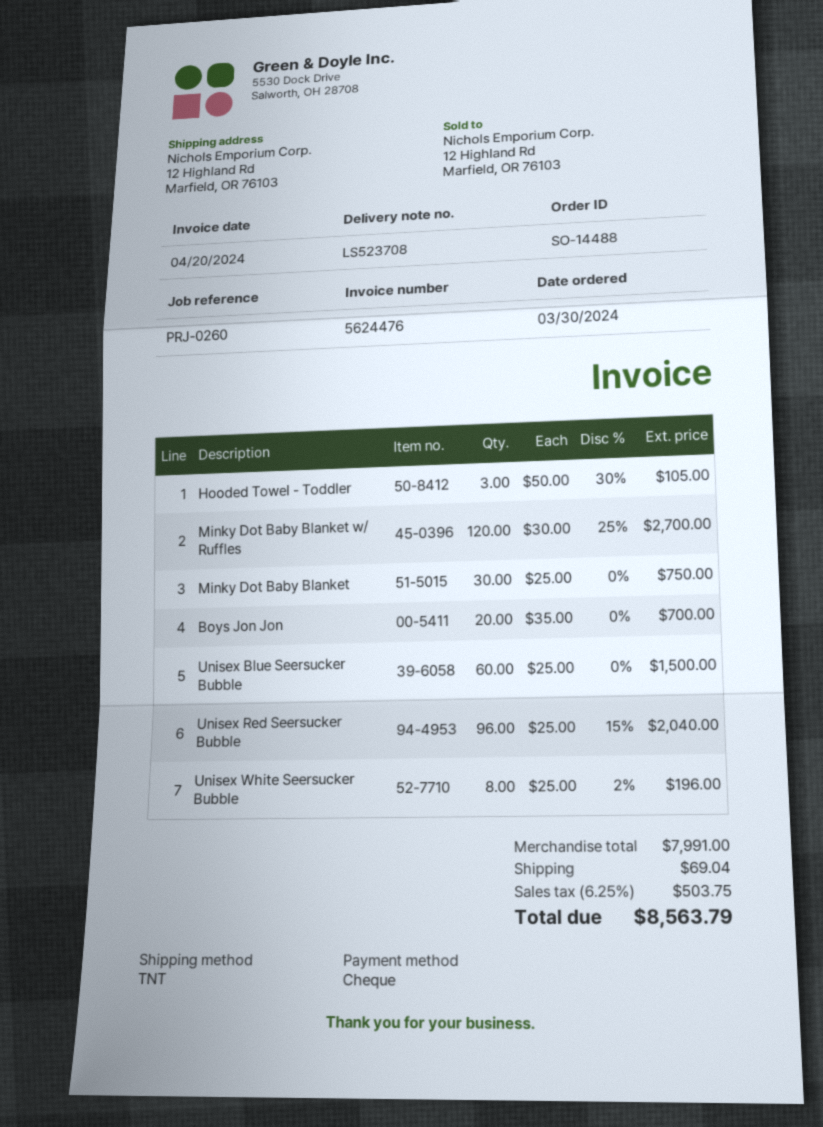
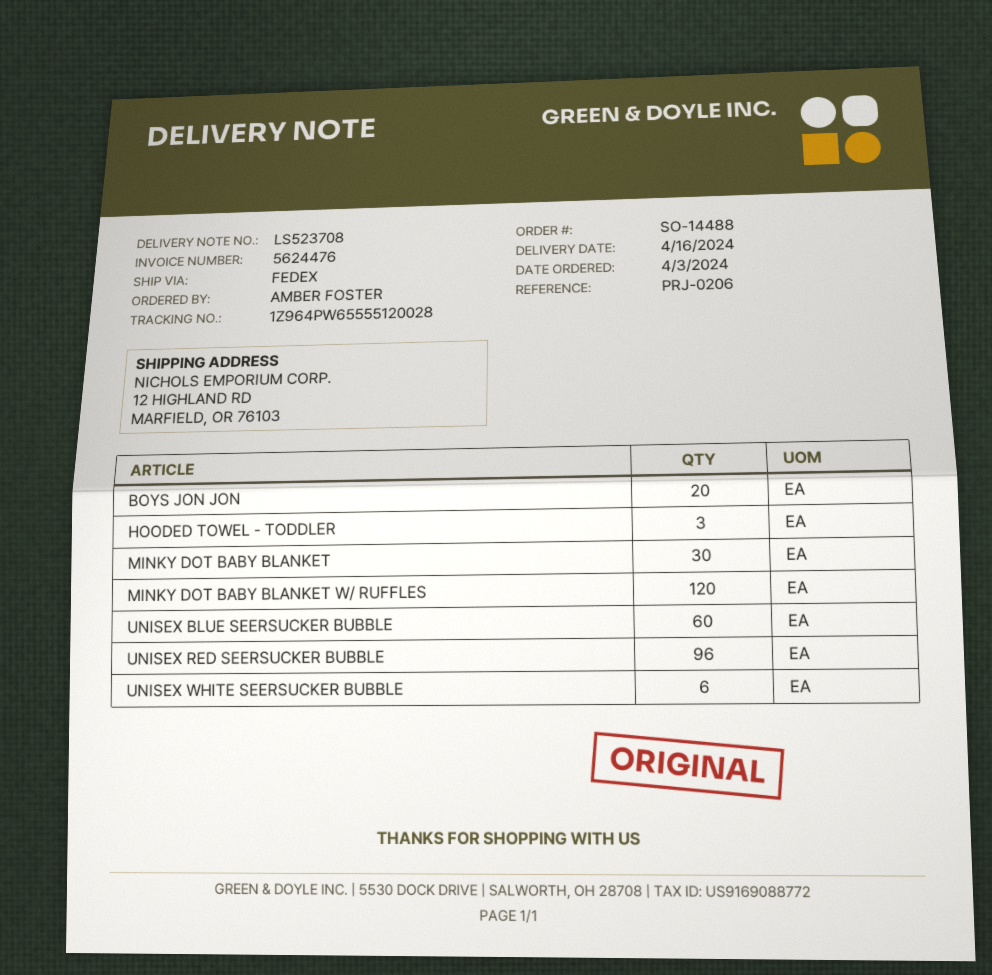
order date: 2024-03-30 -> 2024-04-03
reference: PRJ-0260 -> PRJ-0206
shipping method: TNT -> FedEx
Unisex White Seersucker Bubble: 8 -> 6

